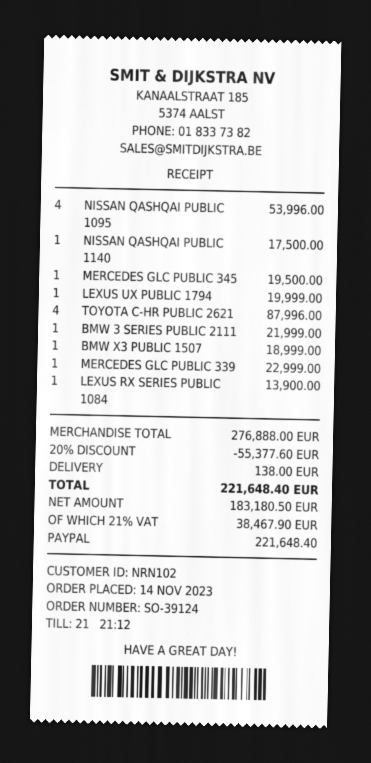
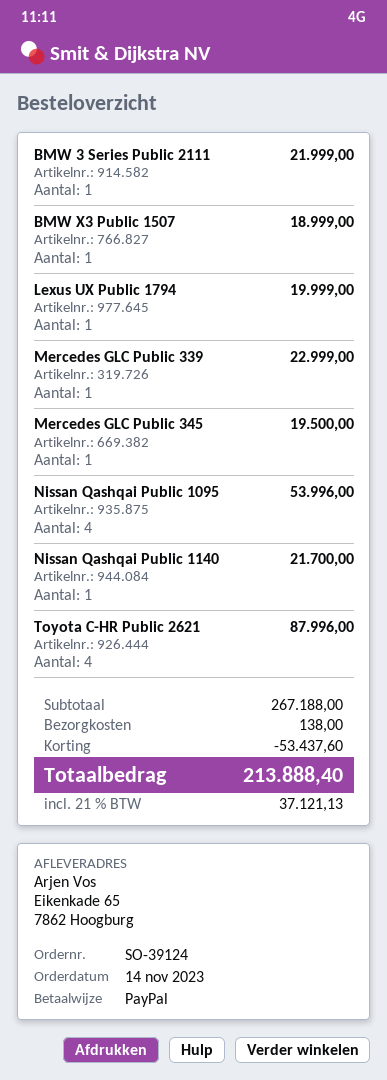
NISSAN QASHQAI PUBLIC 1140: 1 for 17500.00 -> 1 for 21700.00
LEXUS RX SERIES PUBLIC 1084: 1 for 13900.00 -> none
subtotal: 276888.00 -> 267188.00
discount: 55377.60 -> 53437.60
tax: 21% = 38467.90 -> 21% = 37121.13
total: 221648.40 -> 213888.40

